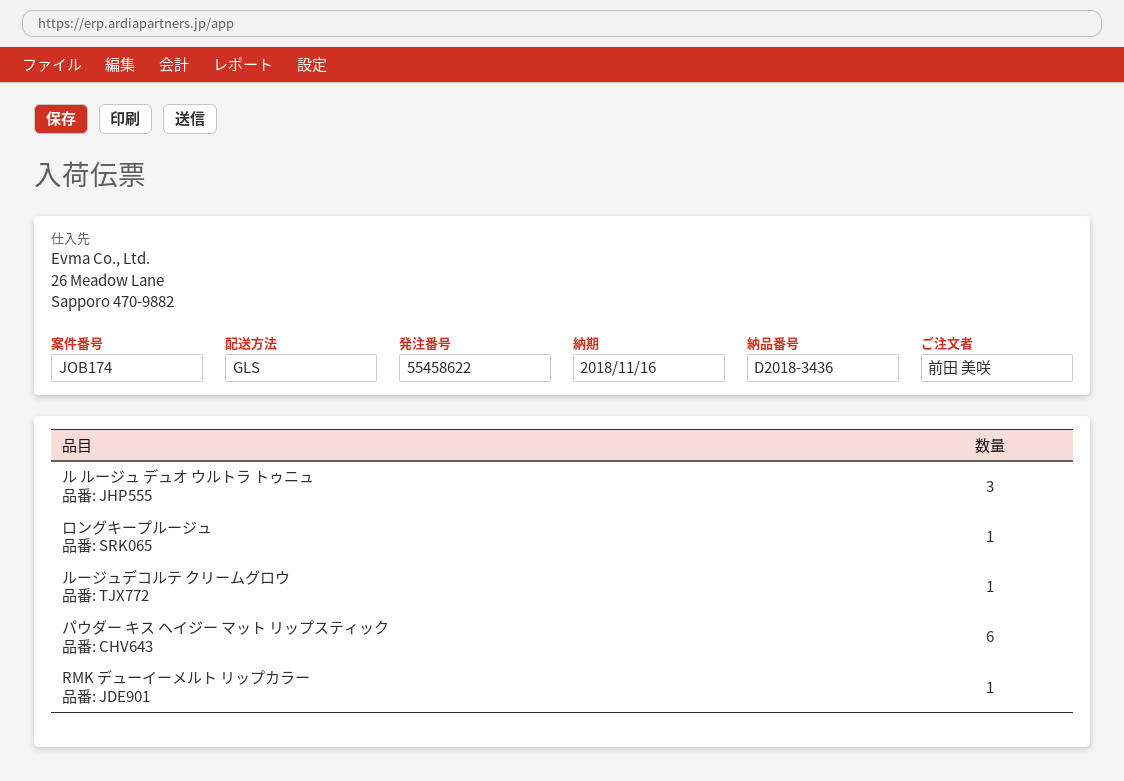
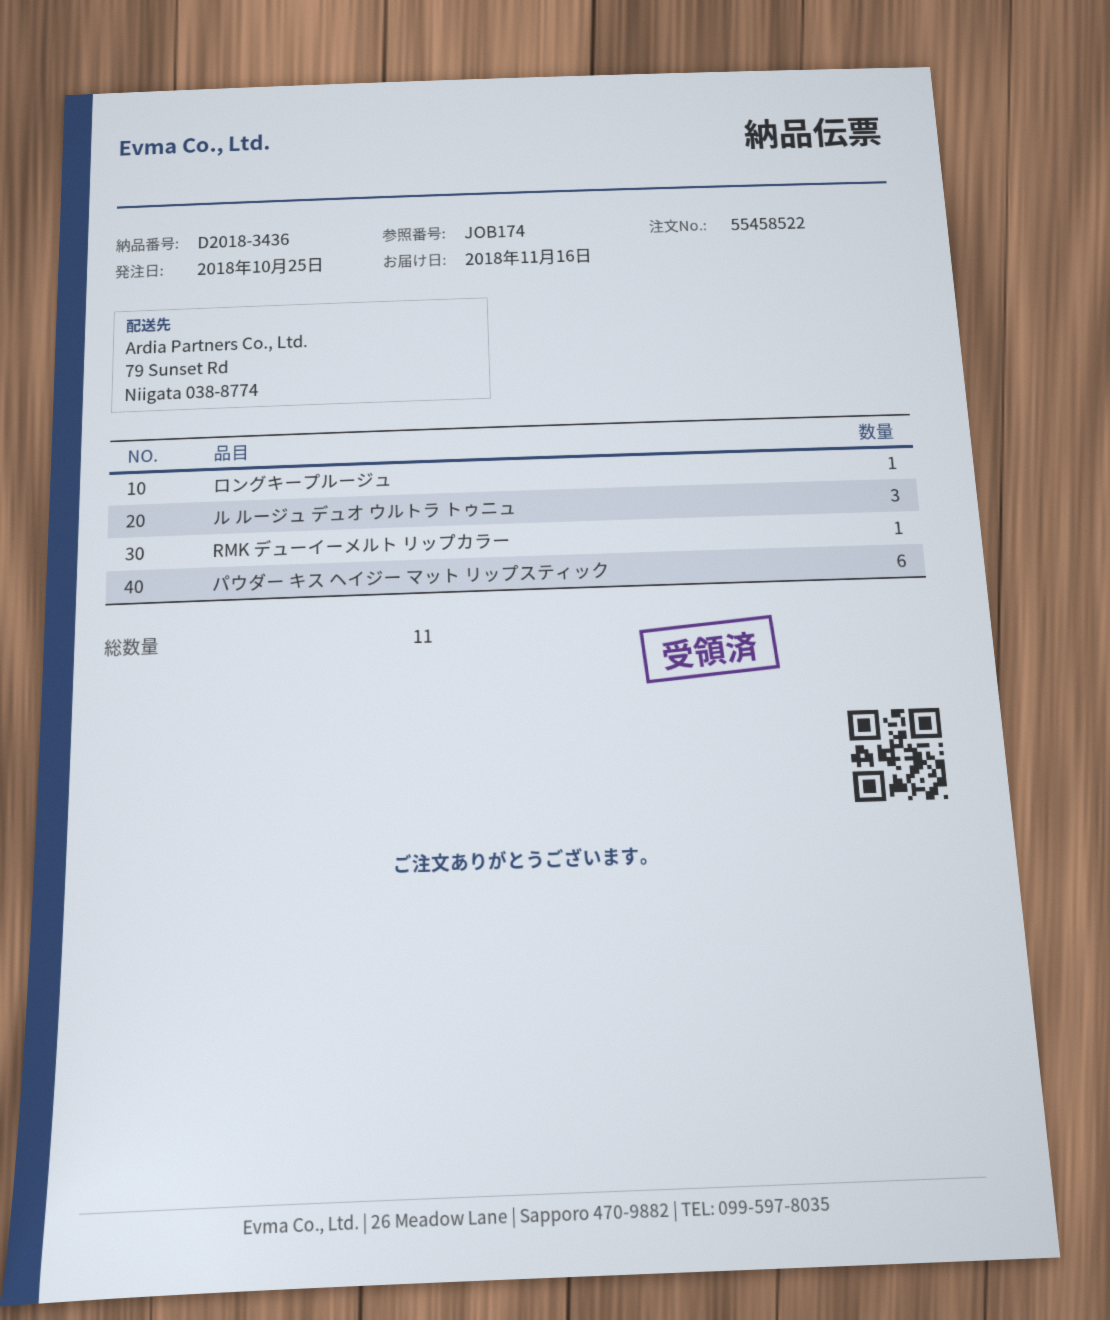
order number: 55458622 -> 55458522
ルージュデコルテ クリームグロウ: 1 -> none

